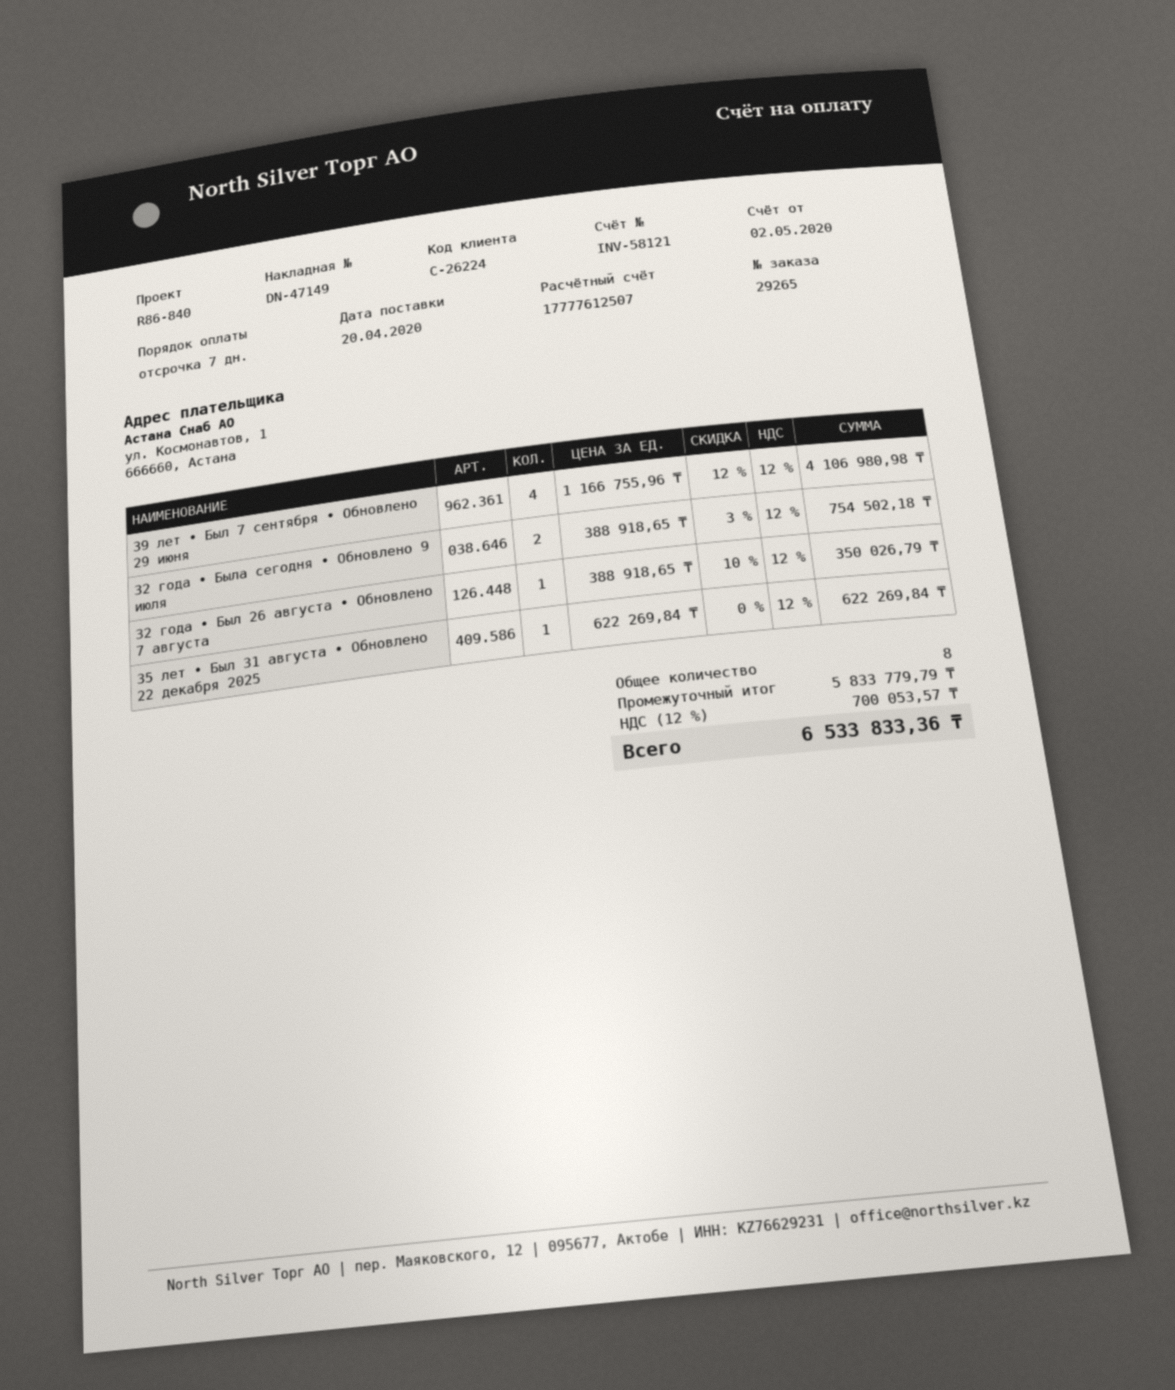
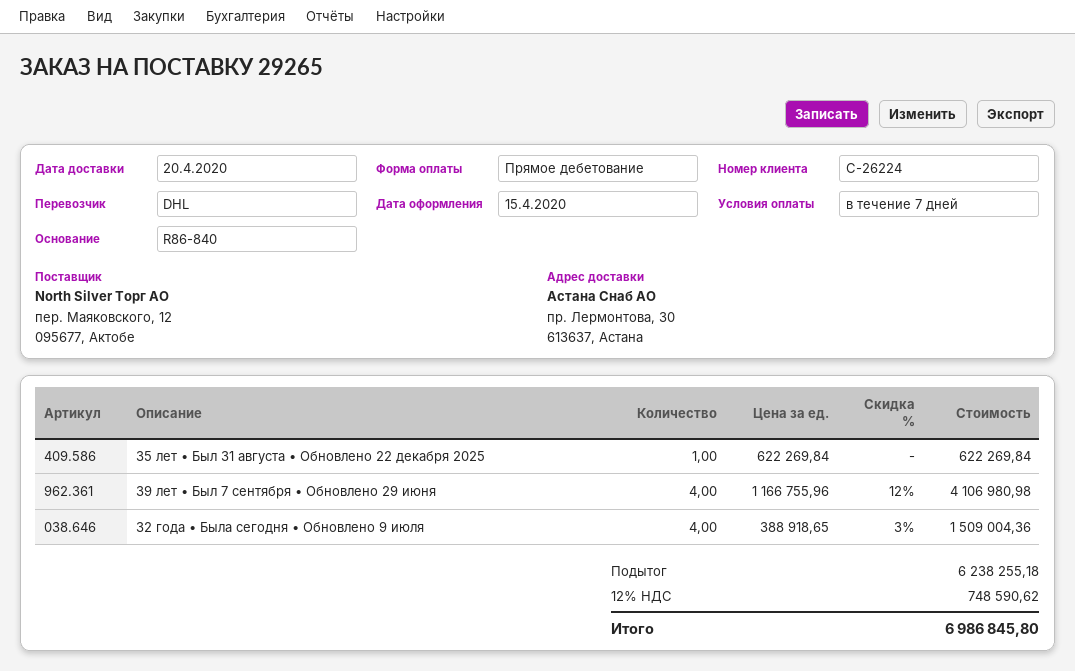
32 года • Была сегодня • Обновлено 9 июля: 2 x 388918.65 - 3% = 754502.18 -> 4 x 388918.65 - 3% = 1509004.36
32 года • Был 26 августа • Обновлено 7 августа: 1 x 388918.65 - 10% = 350026.79 -> none
subtotal: 5833779.79 -> 6238255.18
tax: 12% = 700053.57 -> 12% = 748590.62
total: 6533833.36 -> 6986845.80

